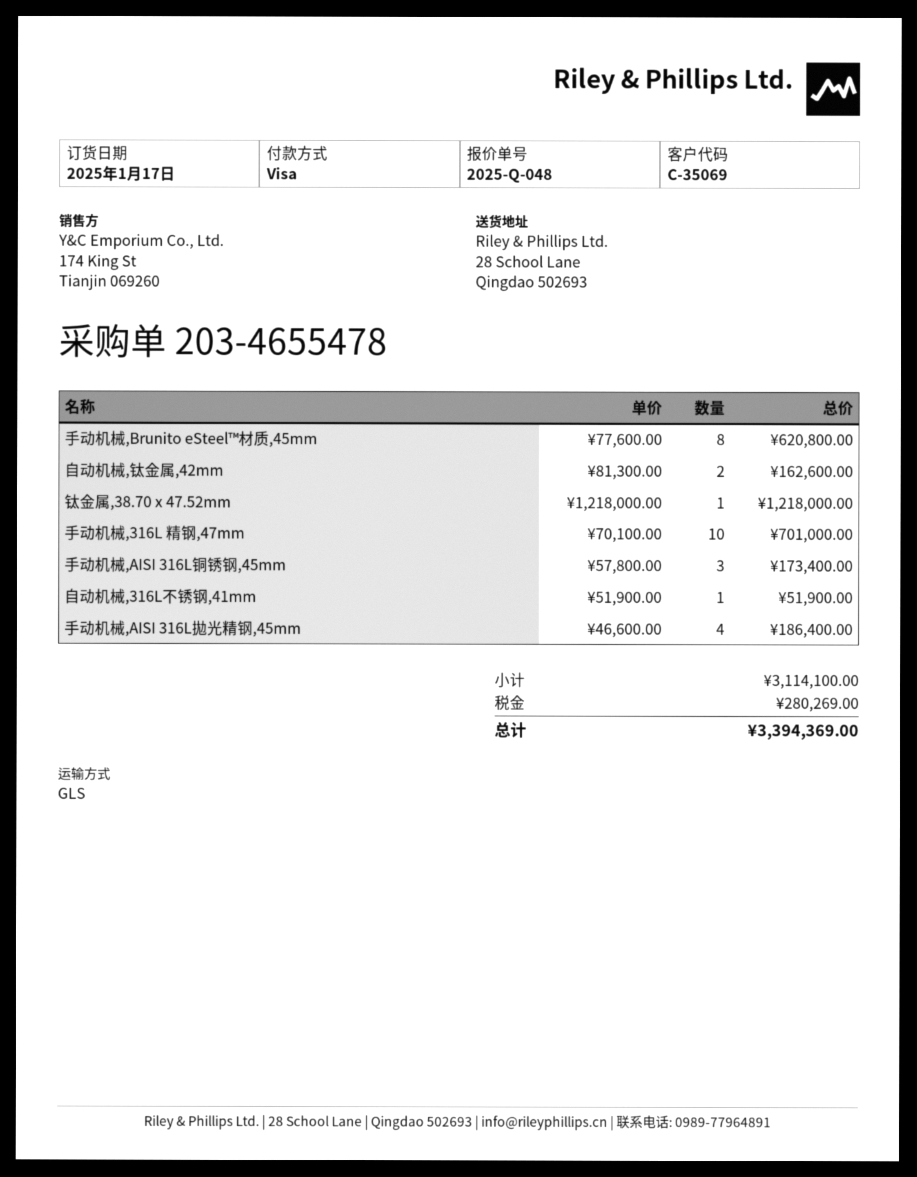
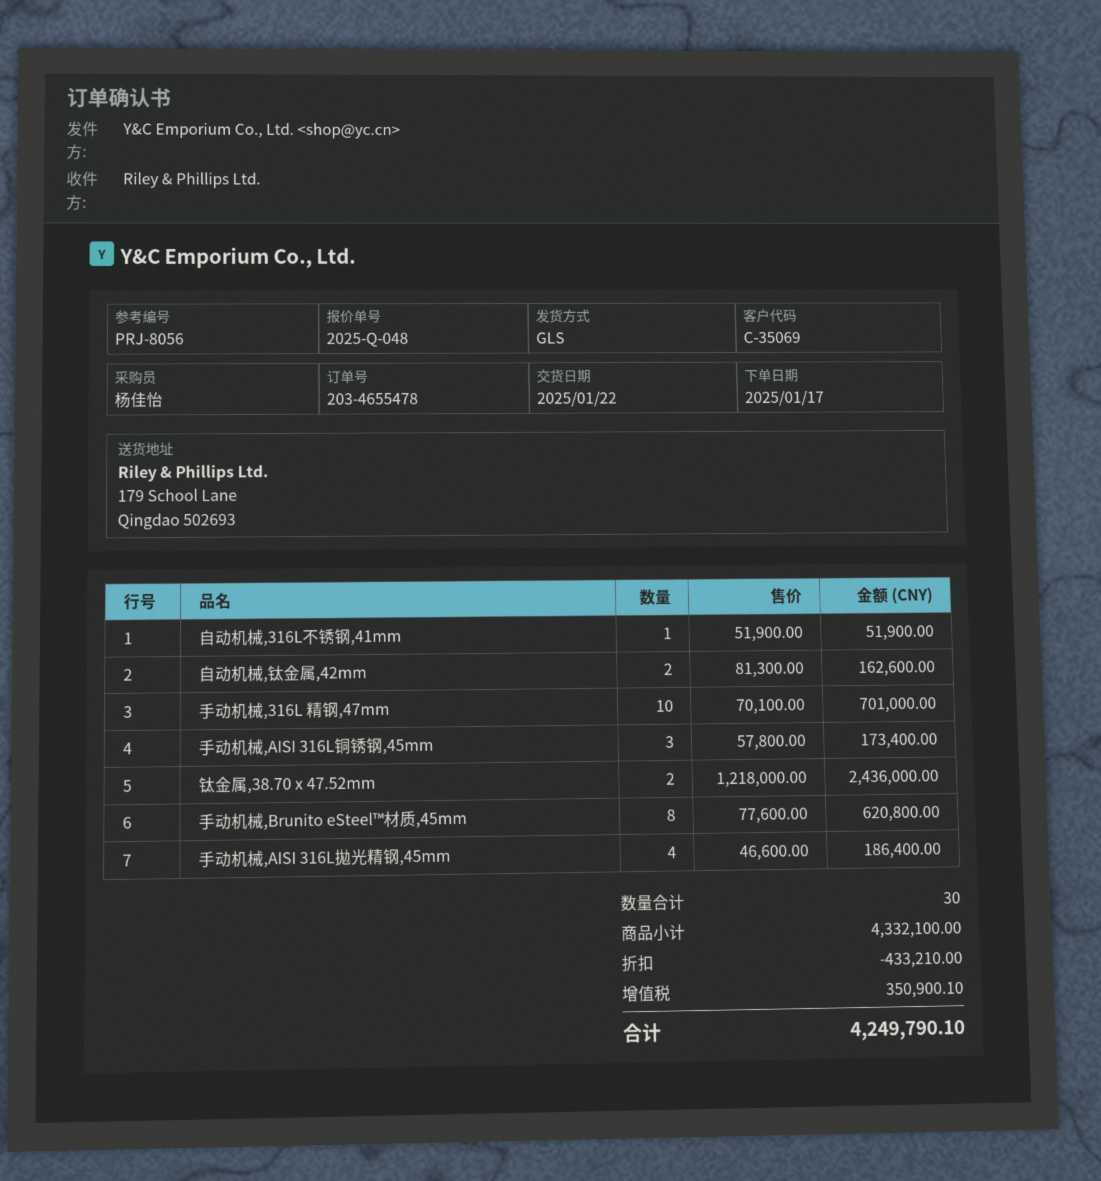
ship to: 28 School Lane, Qingdao 502693 -> 179 School Lane, Qingdao 502693
钛金属,38.70 x 47.52mm: 1 x 1218000.00 = 1218000.00 -> 2 x 1218000.00 = 2436000.00
subtotal: 3114100.00 -> 4332100.00
discount: none -> 433210.00
tax: 280269.00 -> 350900.10
total: 3394369.00 -> 4249790.10

